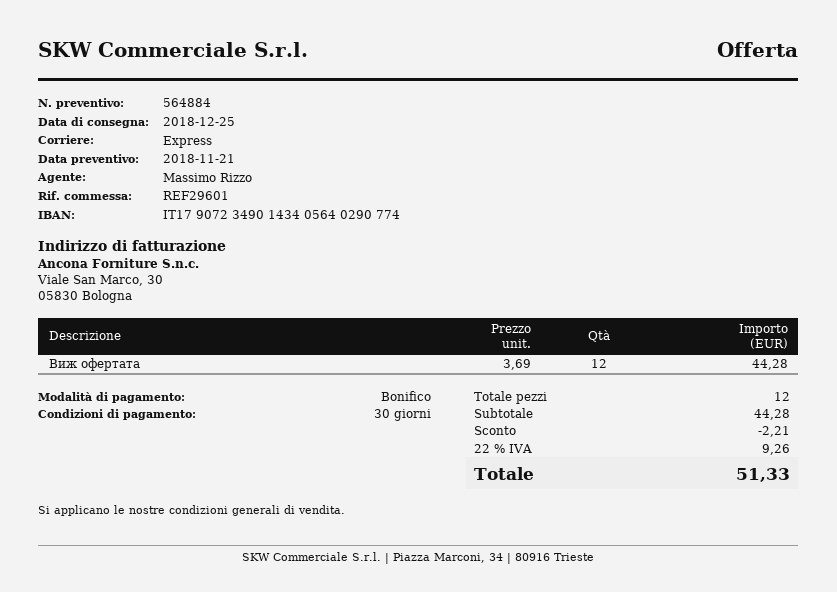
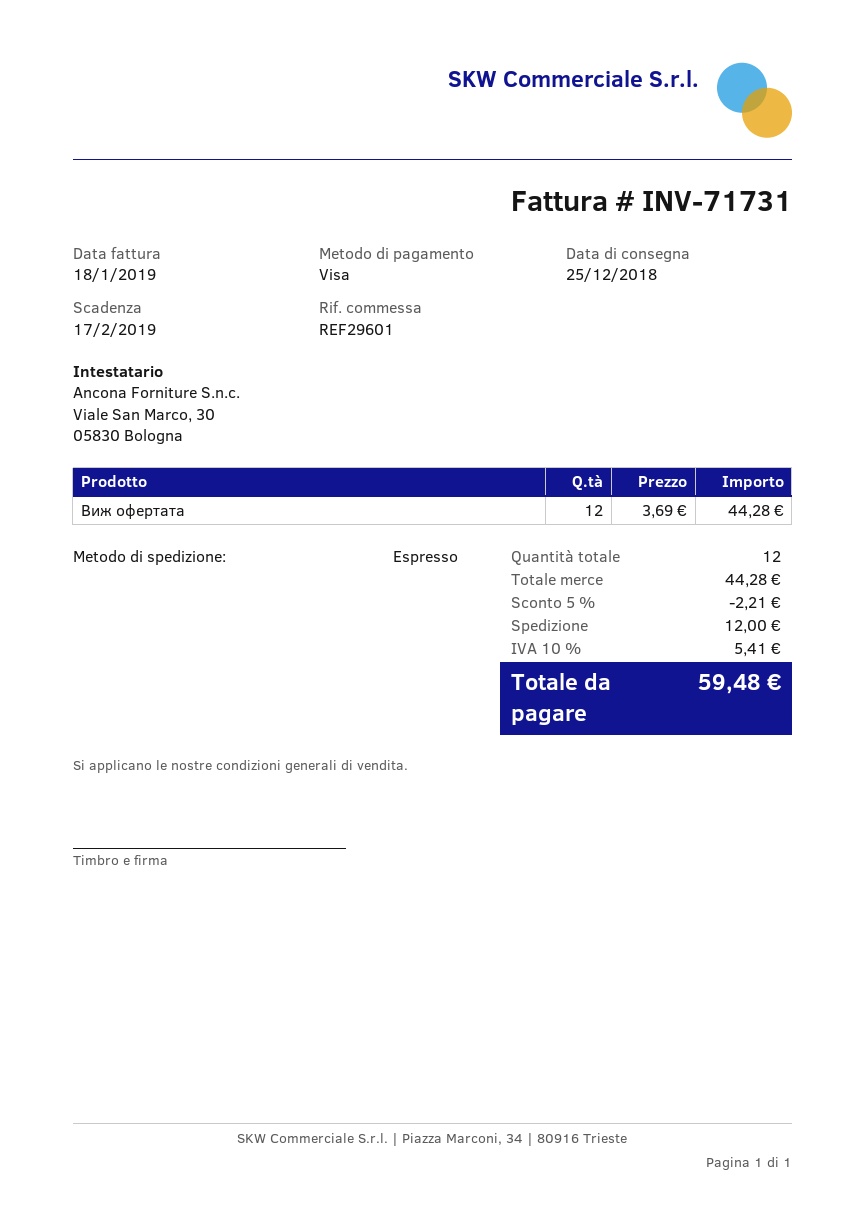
payment method: bank transfer -> Visa
shipping: none -> 12.00
tax: 22% = 9.26 -> 10% = 5.41
total: 51.33 -> 59.48

